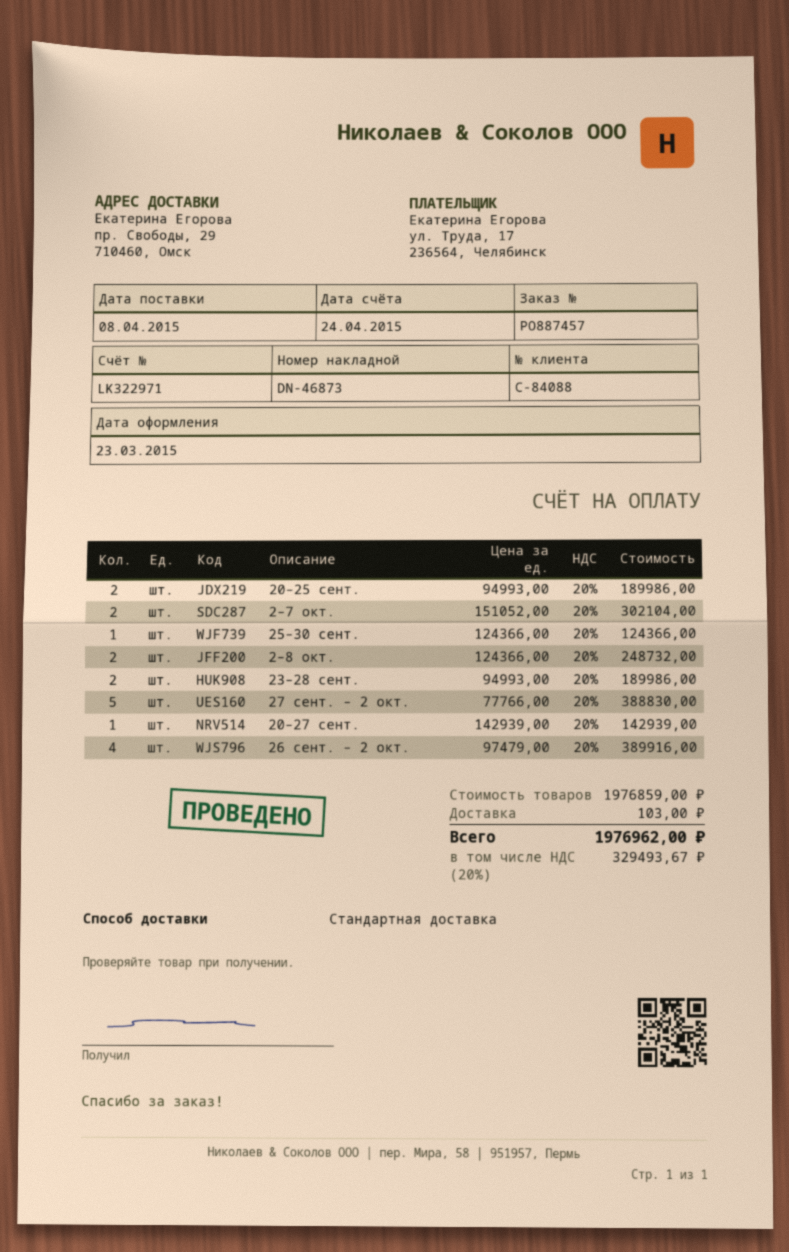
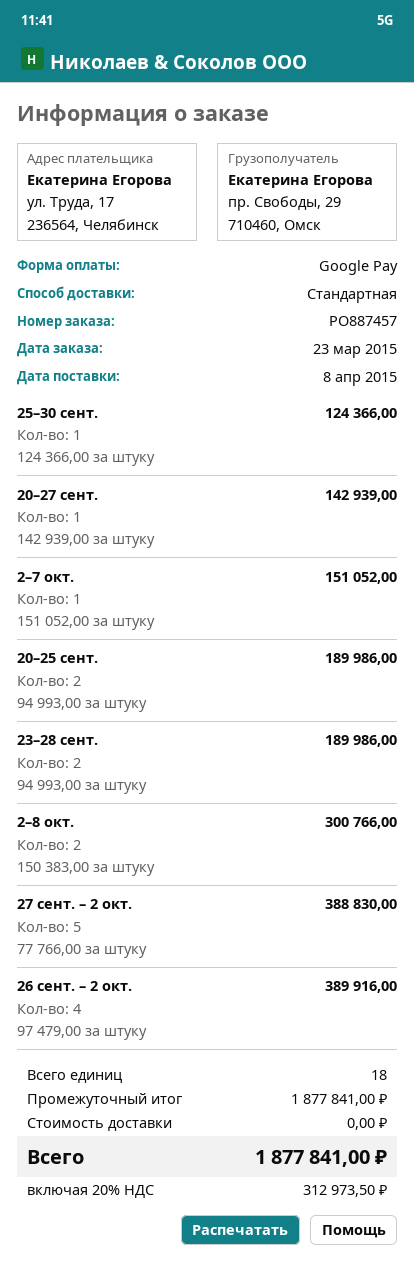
2–7 окт.: 2 x 151052.00 = 302104.00 -> 1 x 151052.00 = 151052.00
2–8 окт.: 2 x 124366.00 = 248732.00 -> 2 x 150383.00 = 300766.00
subtotal: 1976859.00 -> 1877841.00
shipping: 103.00 -> 0.00
tax: 20% = 329493.67 -> 20% = 312973.50
total: 1976962.00 -> 1877841.00

